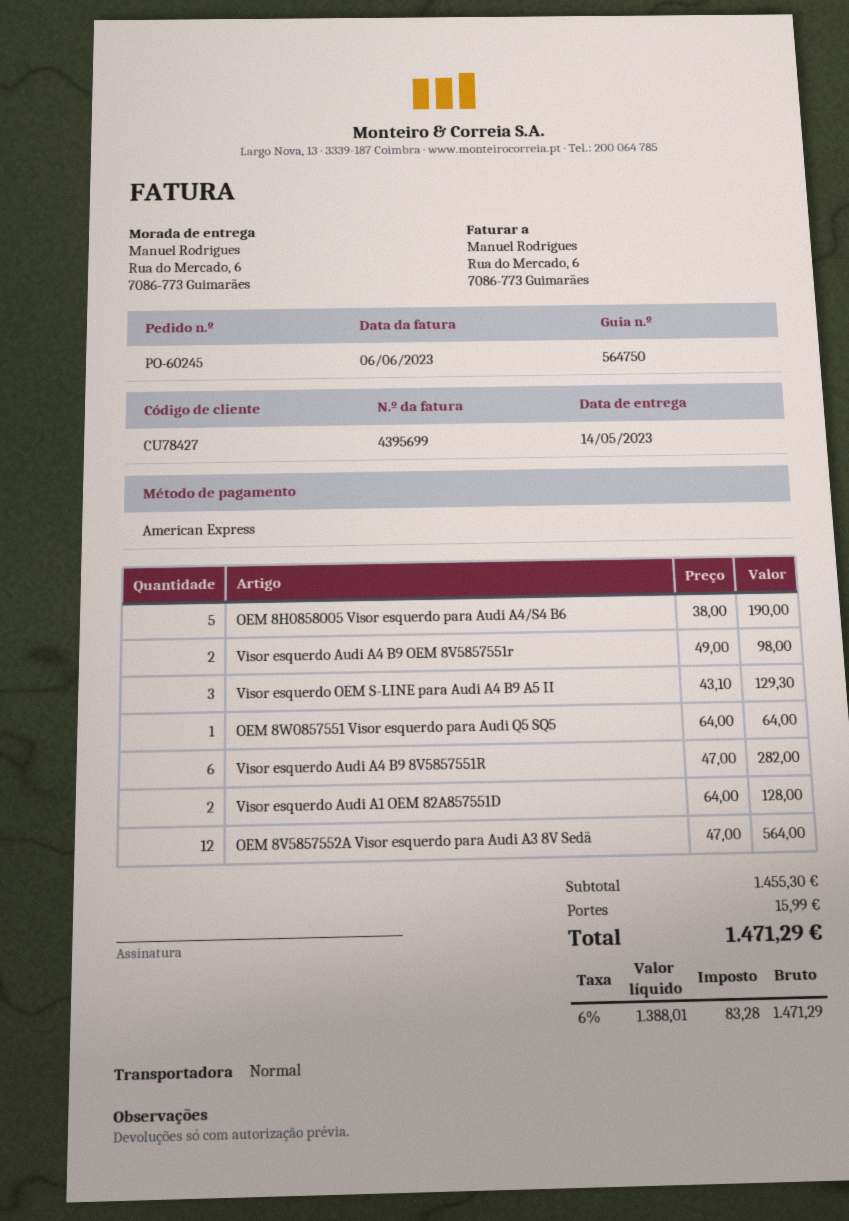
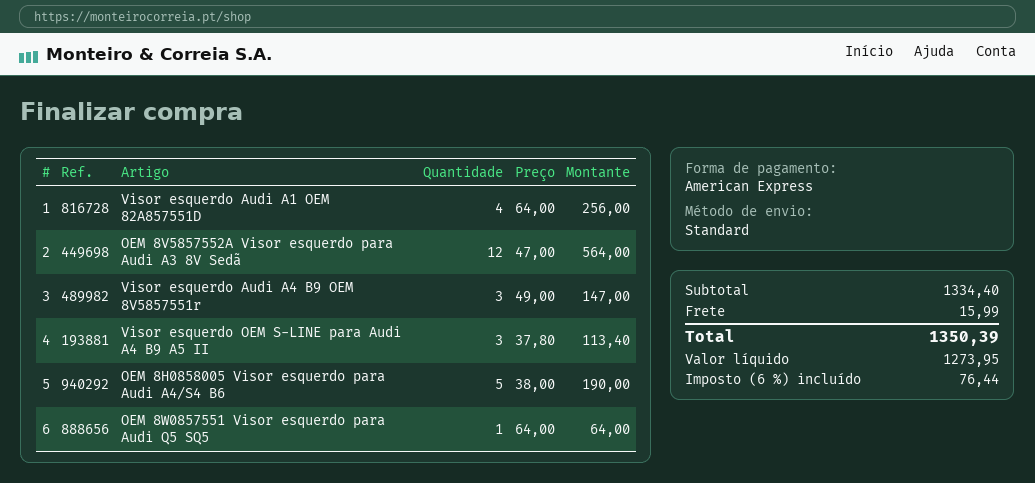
Visor esquerdo Audi A4 B9 OEM 8V5857551r: 2 x 49.00 = 98.00 -> 3 x 49.00 = 147.00
Visor esquerdo OEM S-LINE para Audi A4 B9 A5 II: 3 x 43.10 = 129.30 -> 3 x 37.80 = 113.40
Visor esquerdo Audi A4 B9 8V5857551R: 6 x 47.00 = 282.00 -> none
Visor esquerdo Audi A1 OEM 82A857551D: 2 x 64.00 = 128.00 -> 4 x 64.00 = 256.00
subtotal: 1455.30 -> 1334.40
net: 1388.01 -> 1273.95
tax: 6% = 83.28 -> 6% = 76.44
total: 1471.29 -> 1350.39

